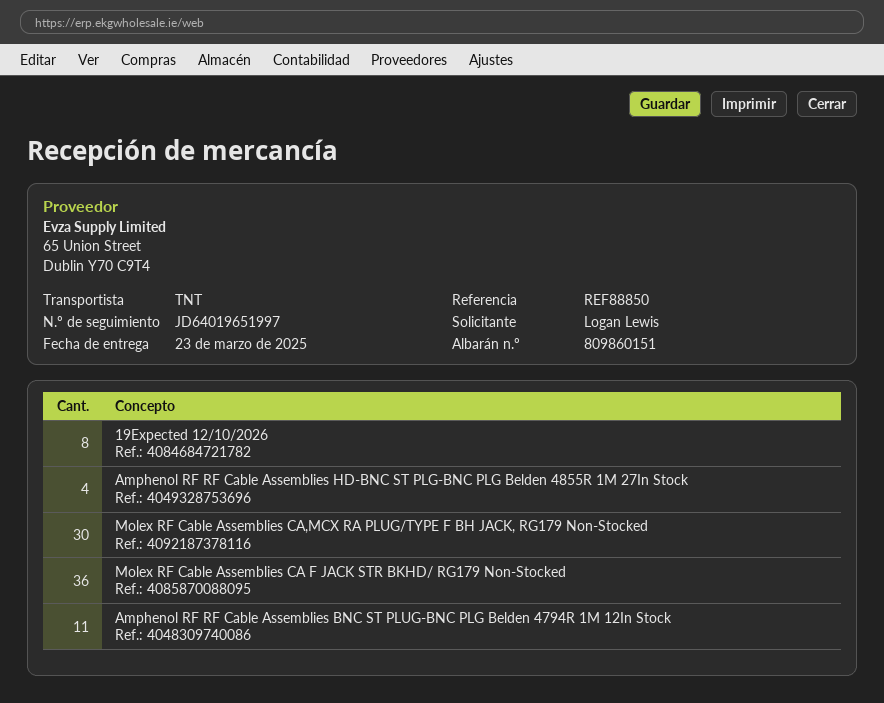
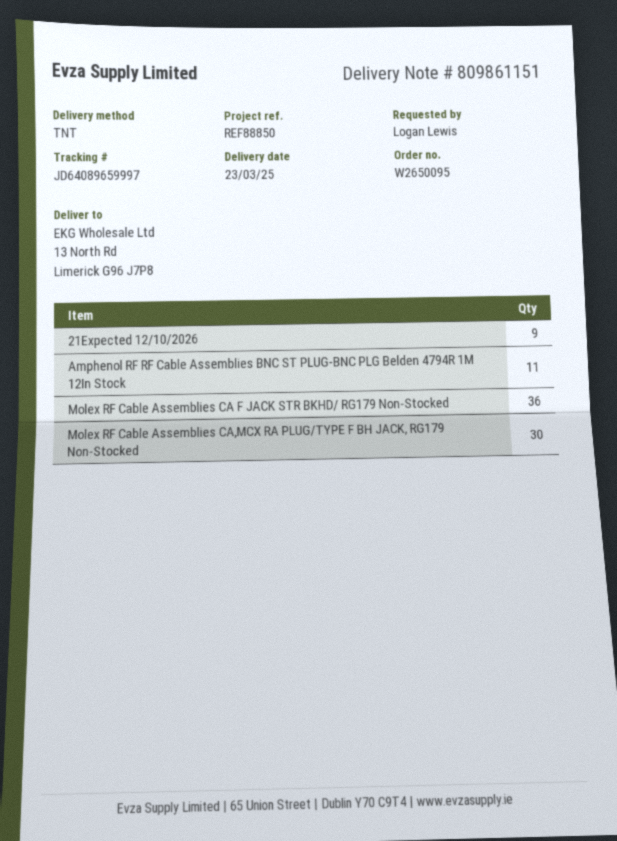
delivery note number: 809860151 -> 809861151
tracking number: JD64019651997 -> JD64089659997
19Expected 12/10/2026: 8 -> none
Amphenol RF RF Cable Assemblies HD-BNC ST PLG-BNC PLG Belden 4855R 1M 27In Stock: 4 -> none
21Expected 12/10/2026: none -> 9

